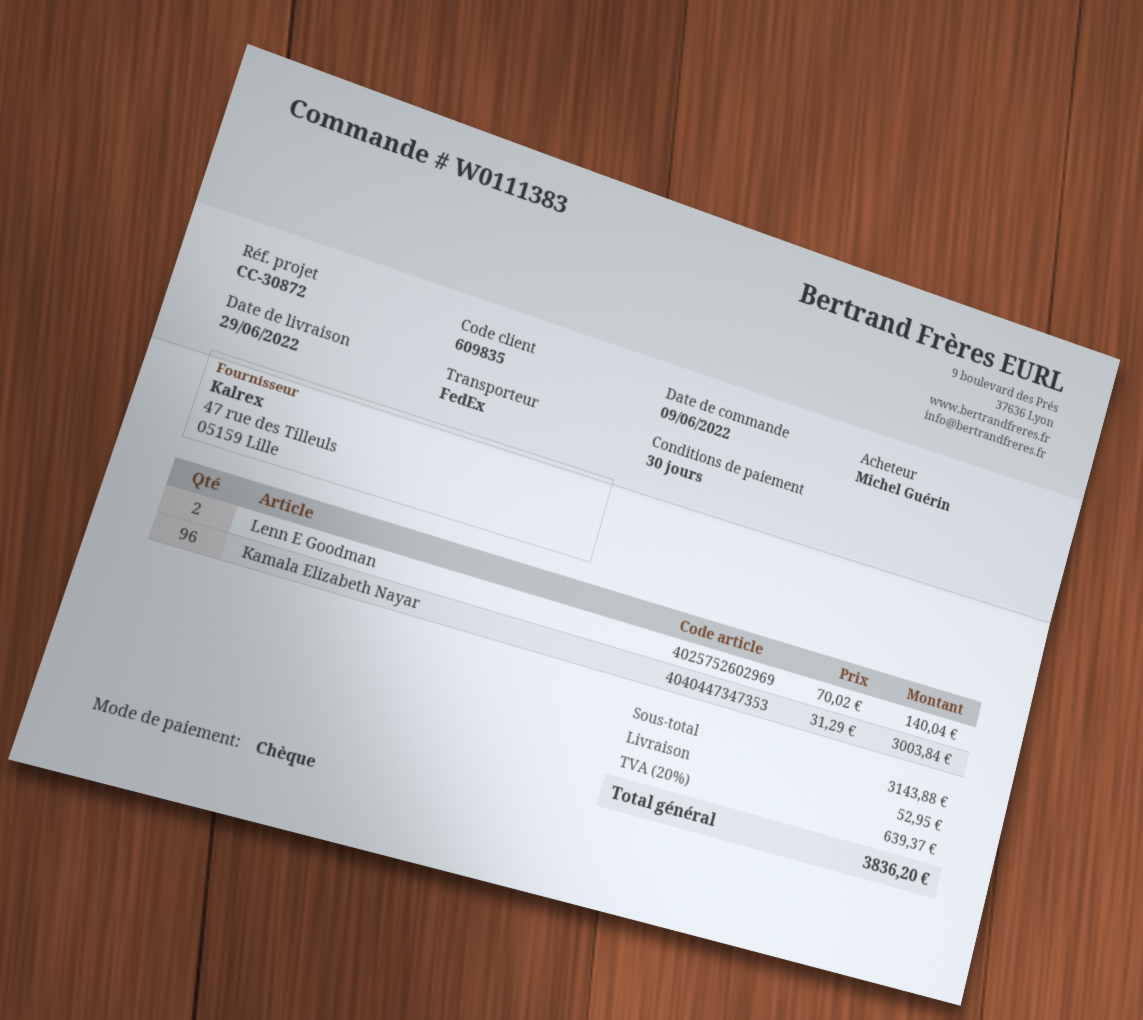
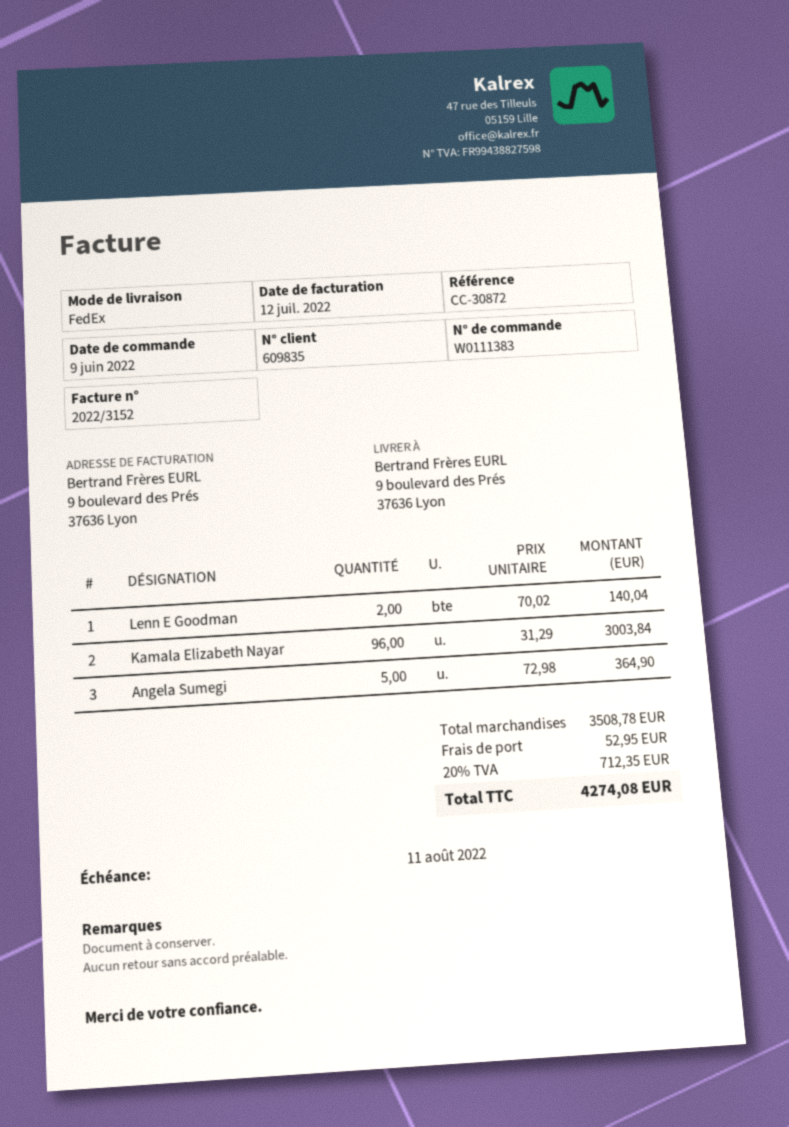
Angela Sumegi: none -> 5 x 72.98 = 364.90
subtotal: 3143.88 -> 3508.78
tax: 20% = 639.37 -> 20% = 712.35
total: 3836.20 -> 4274.08

